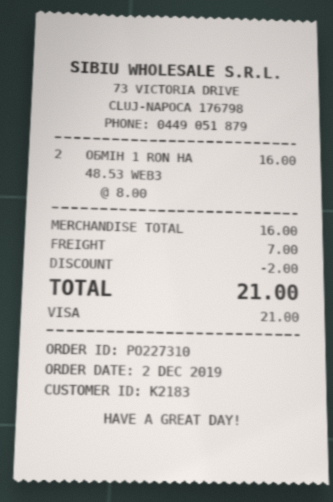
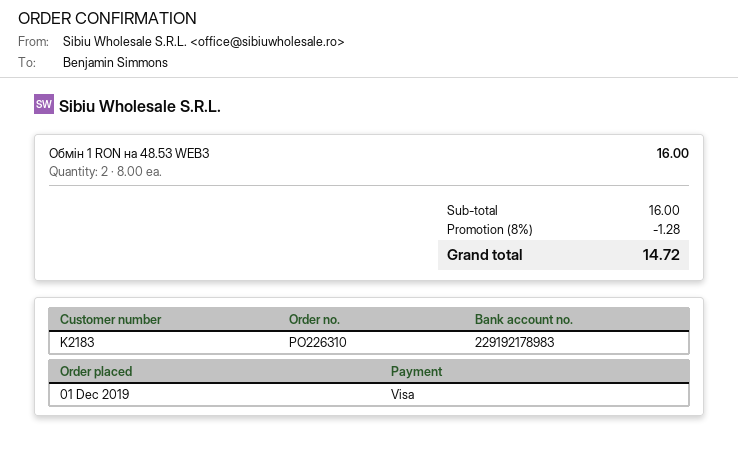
order number: PO227310 -> PO226310
order date: 2019-12-02 -> 2019-12-01
discount: 2.00 -> 1.28
shipping: 7.00 -> none
total: 21.00 -> 14.72

